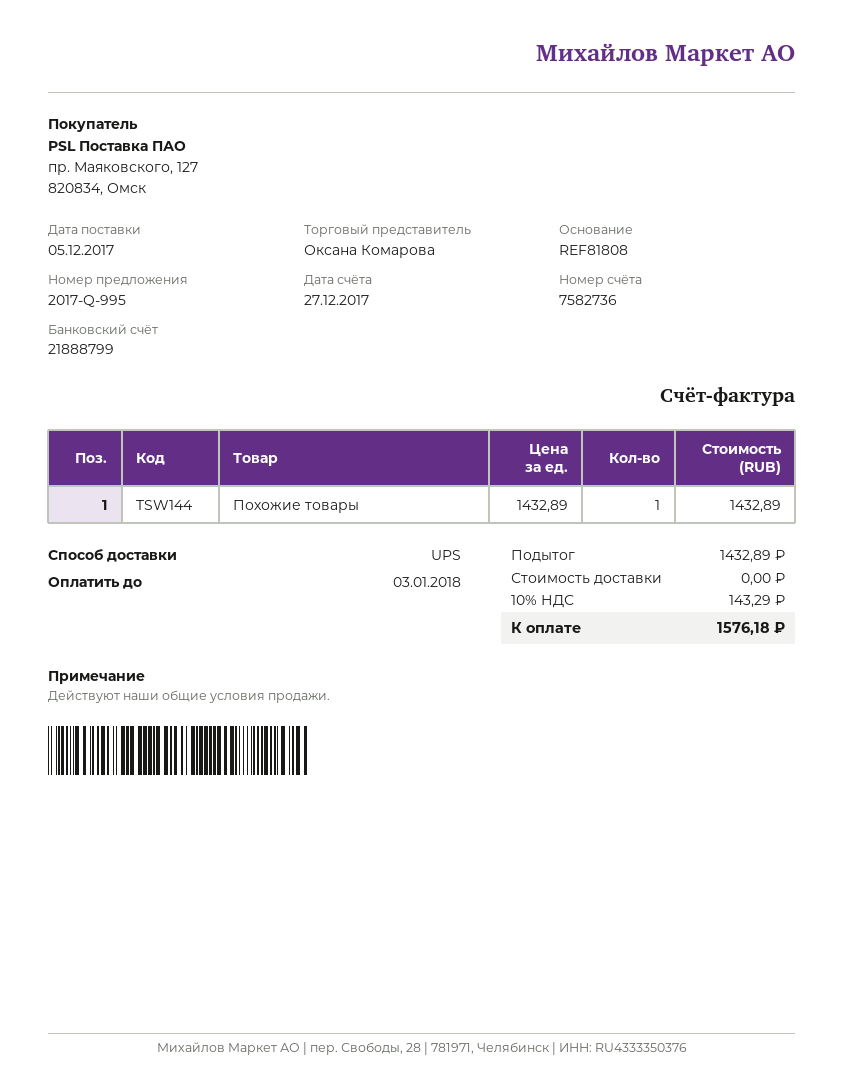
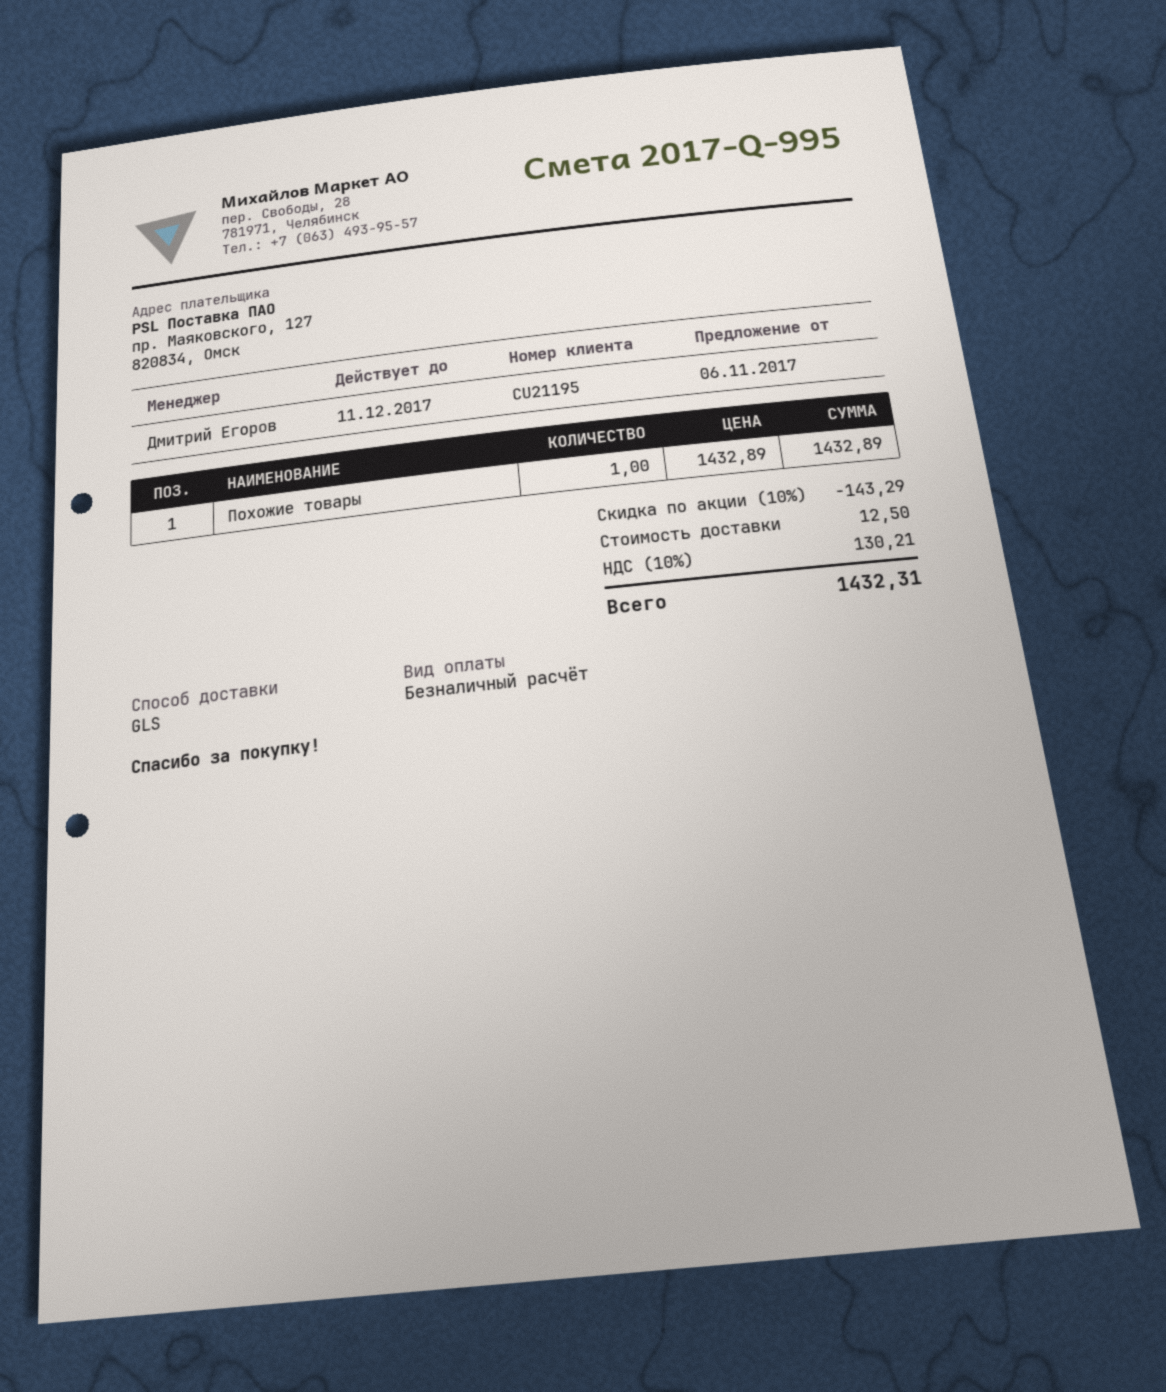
sales rep: Оксана Комарова -> Дмитрий Егоров
shipping method: UPS -> GLS
discount: none -> 10% = 143.29
shipping: 0.00 -> 12.50
tax: 10% = 143.29 -> 10% = 130.21
total: 1576.18 -> 1432.31

